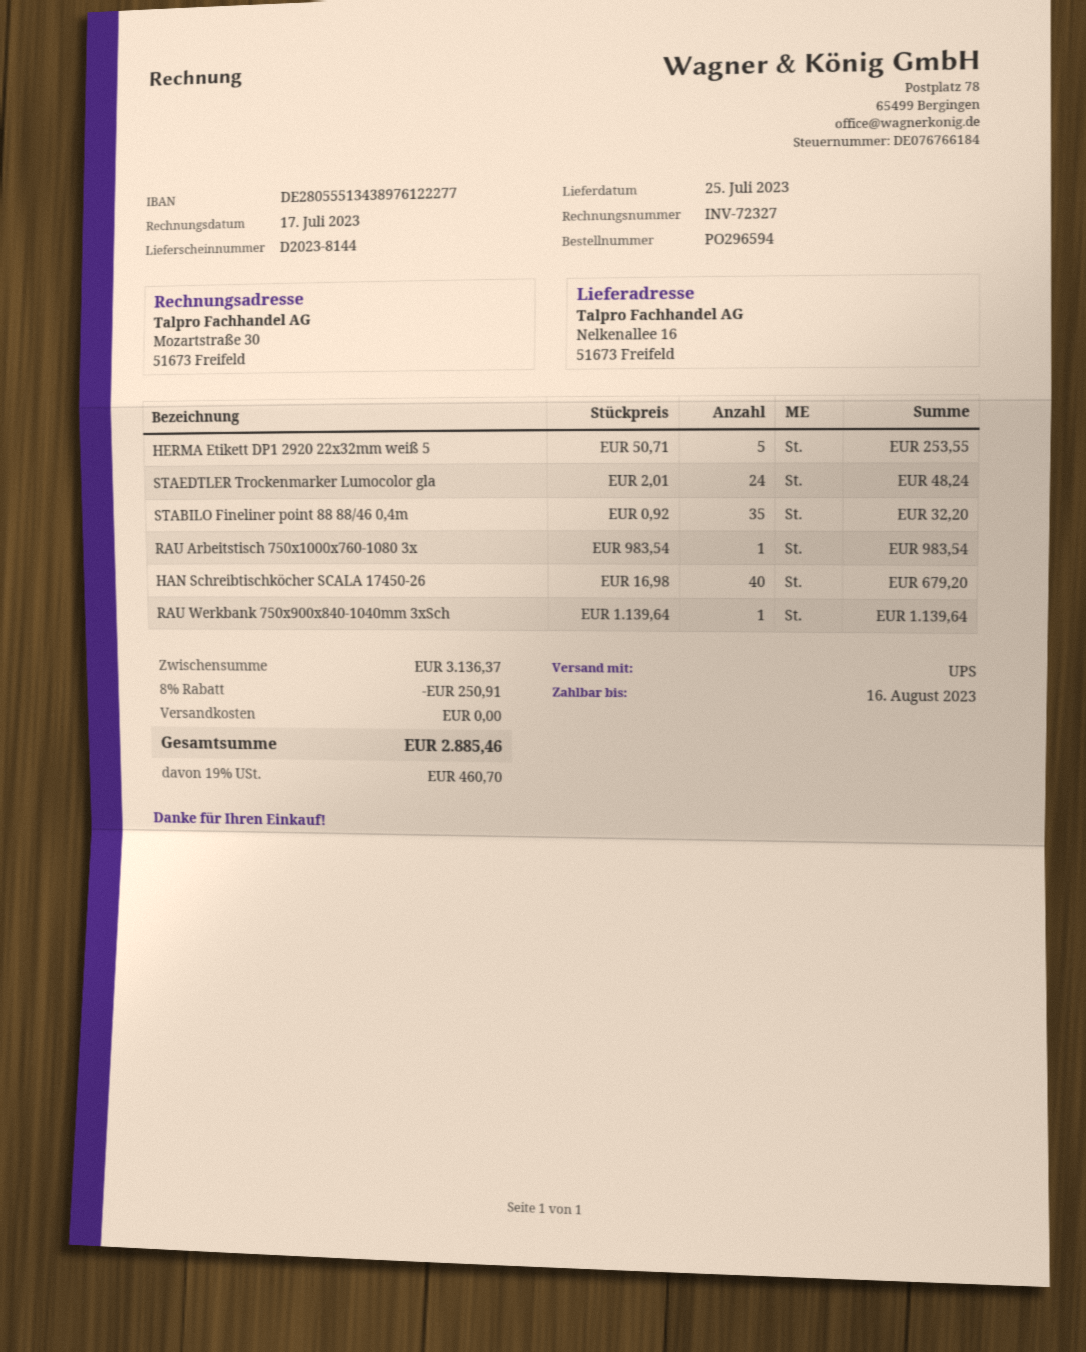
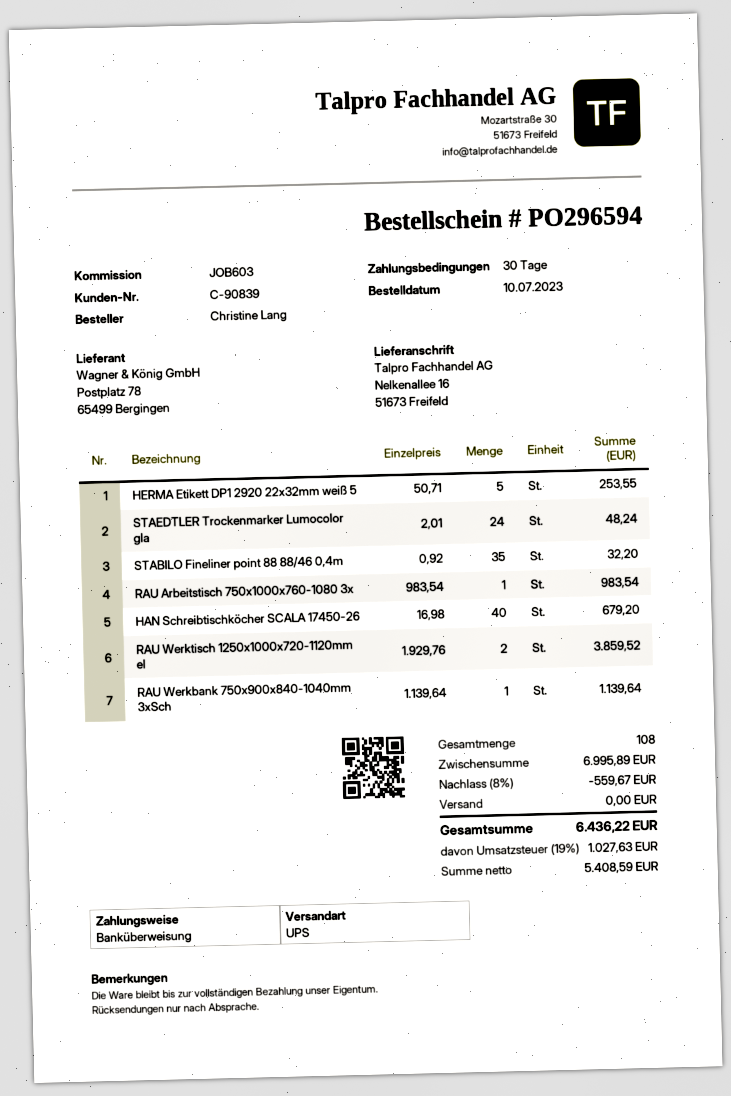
RAU Werktisch 1250x1000x720-1120mm el: none -> 2 x 1929.76 = 3859.52
subtotal: 3136.37 -> 6995.89
discount: 8% = 250.91 -> 8% = 559.67
tax: 19% = 460.70 -> 19% = 1027.63
total: 2885.46 -> 6436.22

